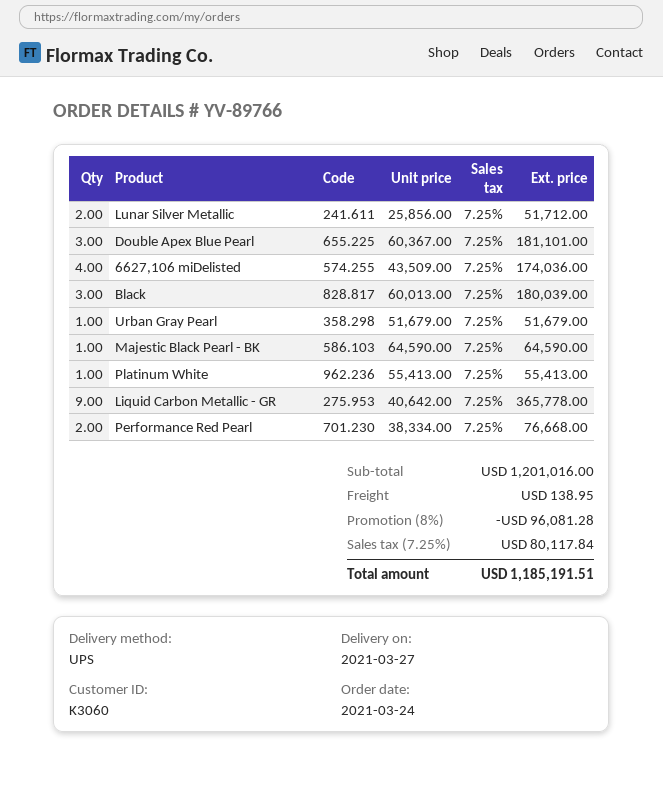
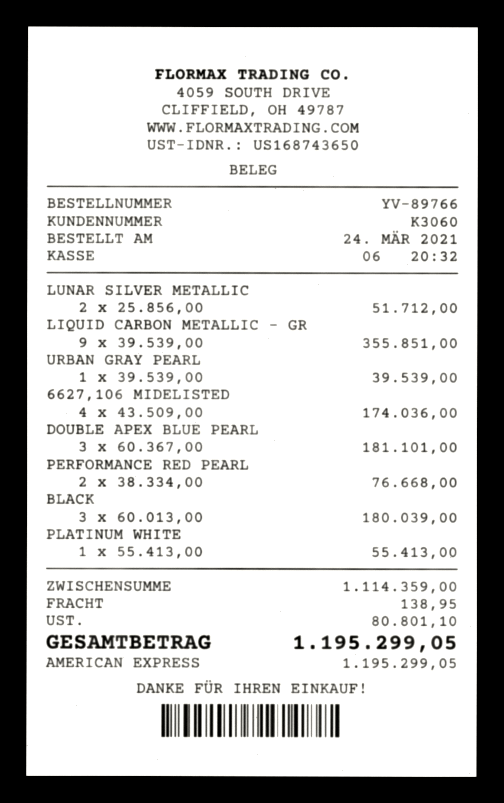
Urban Gray Pearl: 1 x 51679.00 = 51679.00 -> 1 x 39539.00 = 39539.00
Majestic Black Pearl - BK: 1 x 64590.00 = 64590.00 -> none
Liquid Carbon Metallic - GR: 9 x 40642.00 = 365778.00 -> 9 x 39539.00 = 355851.00
subtotal: 1201016.00 -> 1114359.00
discount: 8% = 96081.28 -> none
tax: 80117.84 -> 80801.10
total: 1185191.51 -> 1195299.05

